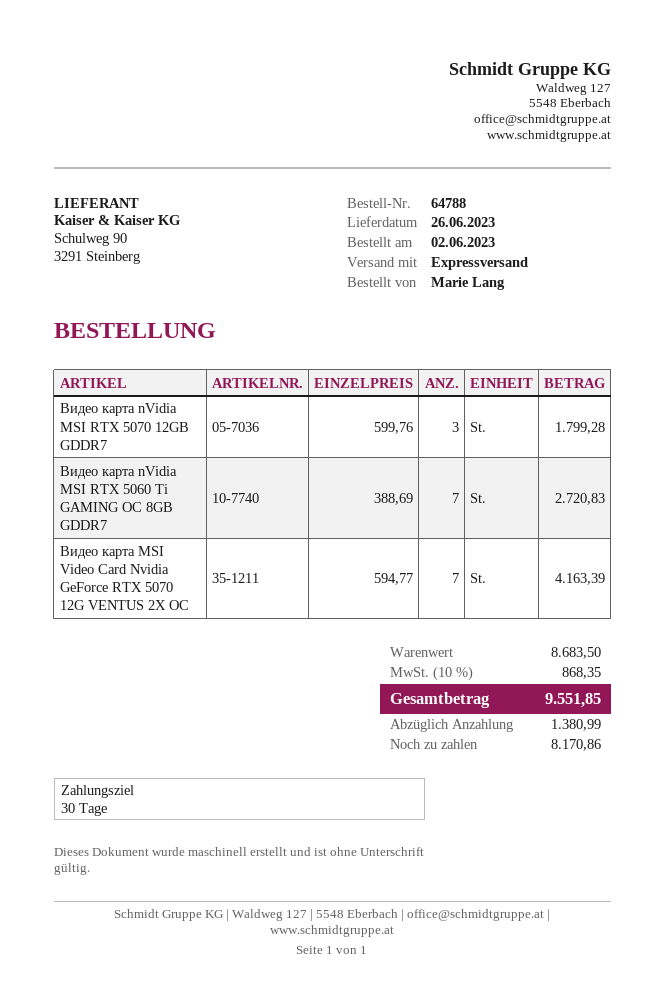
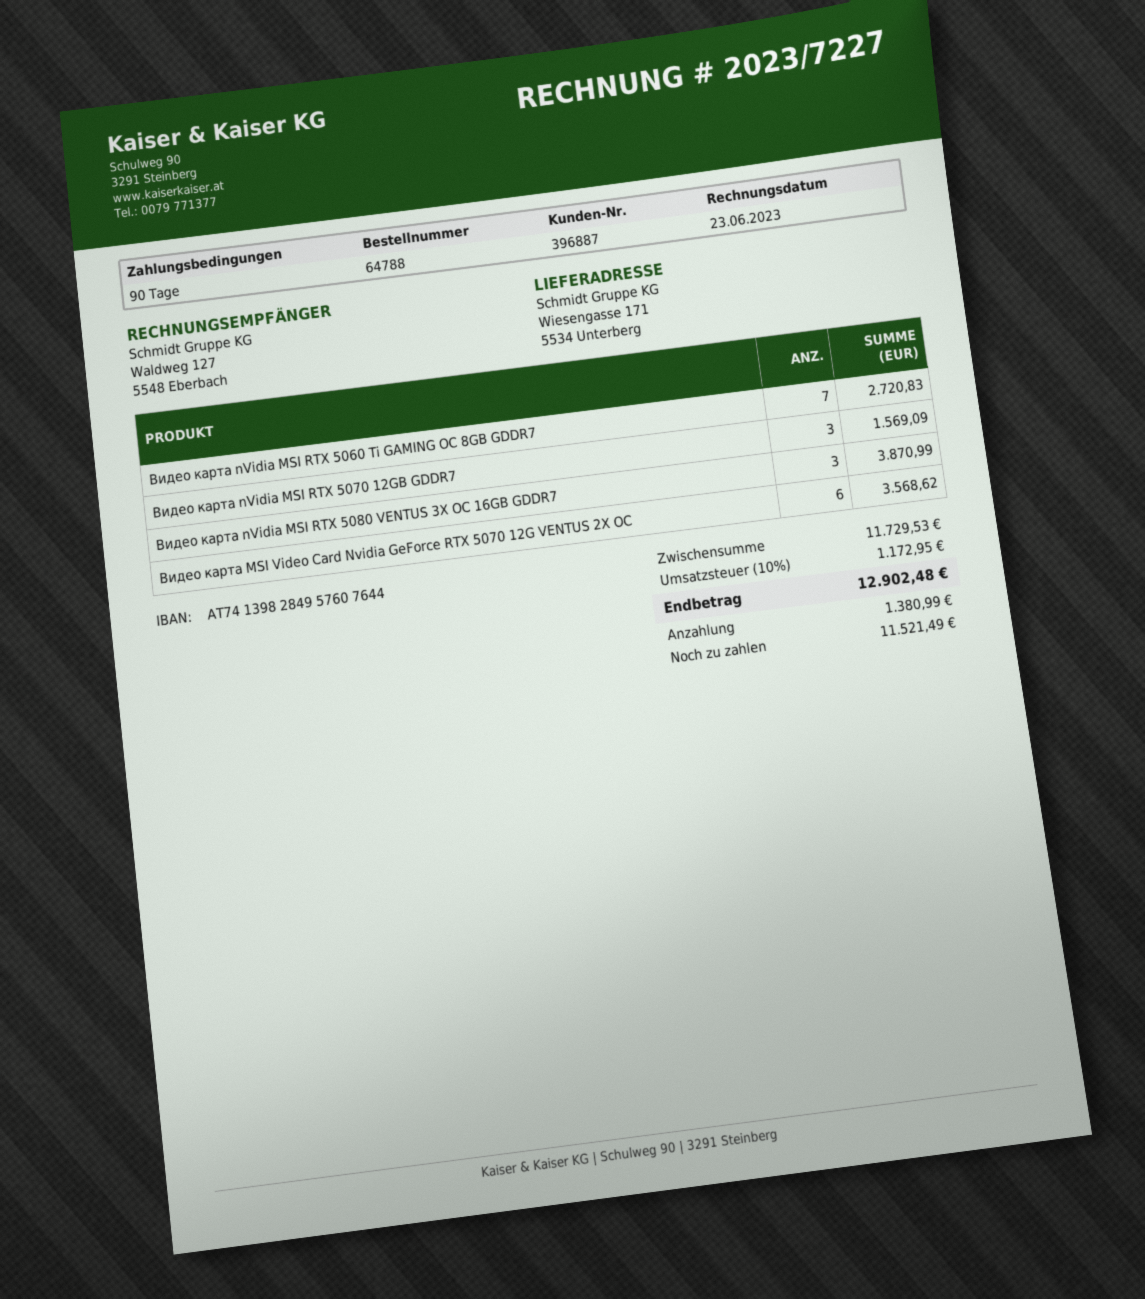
payment terms: 30 days -> 90 days
Видео карта nVidia MSI RTX 5070 12GB GDDR7: 3 for 1799.28 -> 3 for 1569.09
Видео карта MSI Video Card Nvidia GeForce RTX 5070 12G VENTUS 2X OC: 7 for 4163.39 -> 6 for 3568.62
Видео карта nVidia MSI RTX 5080 VENTUS 3X OC 16GB GDDR7: none -> 3 for 3870.99
subtotal: 8683.50 -> 11729.53
tax: 10% = 868.35 -> 10% = 1172.95
total: 9551.85 -> 12902.48
balance: 8170.86 -> 11521.49

